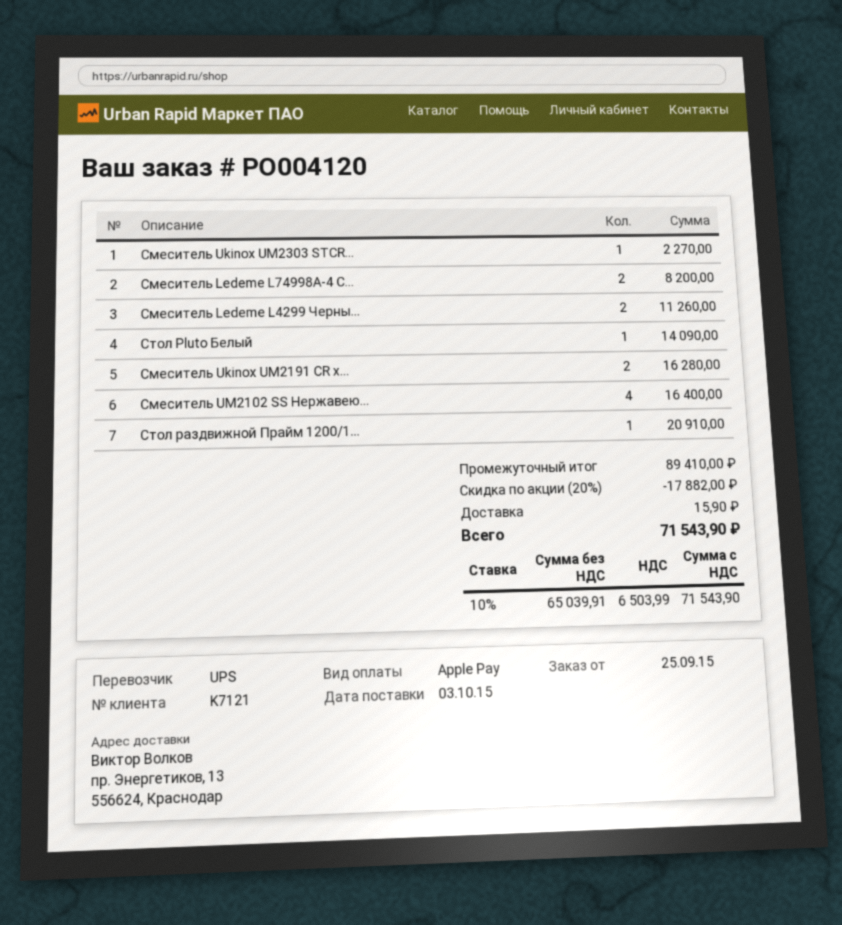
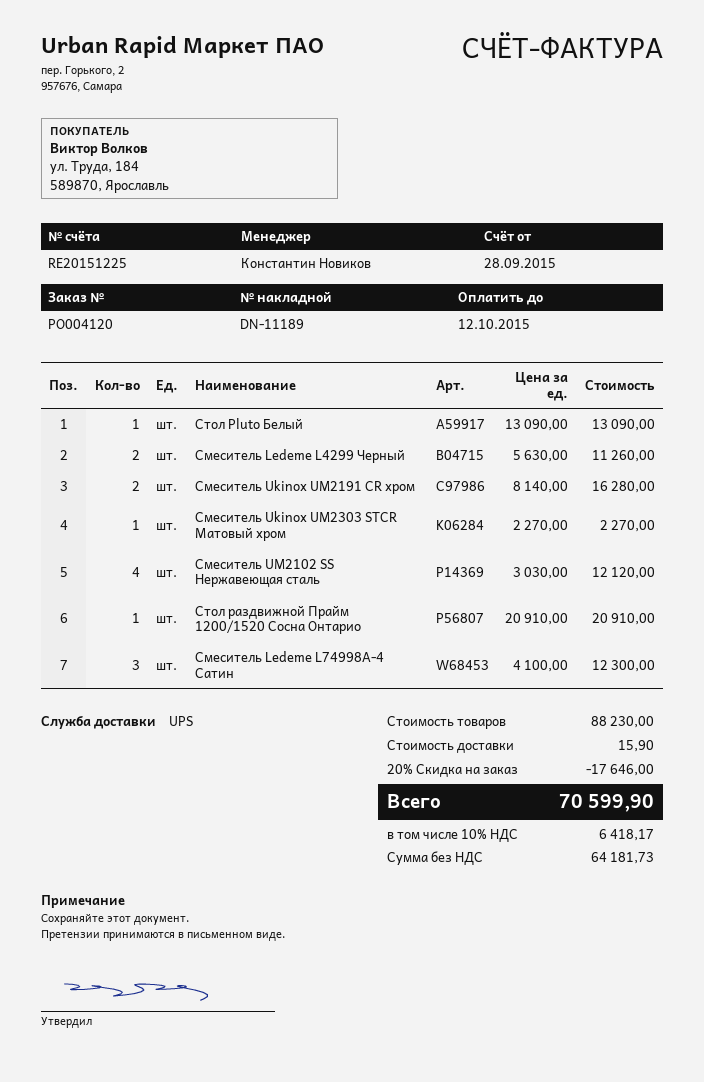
Смеситель Ledeme L74998A-4 С...: 2 for 8200.00 -> 3 for 12300.00
Стол Pluto Белый: 1 for 14090.00 -> 1 for 13090.00
Смеситель UM2102 SS Нержавею...: 4 for 16400.00 -> 4 for 12120.00
subtotal: 89410.00 -> 88230.00
discount: 20% = 17882.00 -> 20% = 17646.00
net: 65039.91 -> 64181.73
tax: 10% = 6503.99 -> 10% = 6418.17
total: 71543.90 -> 70599.90

